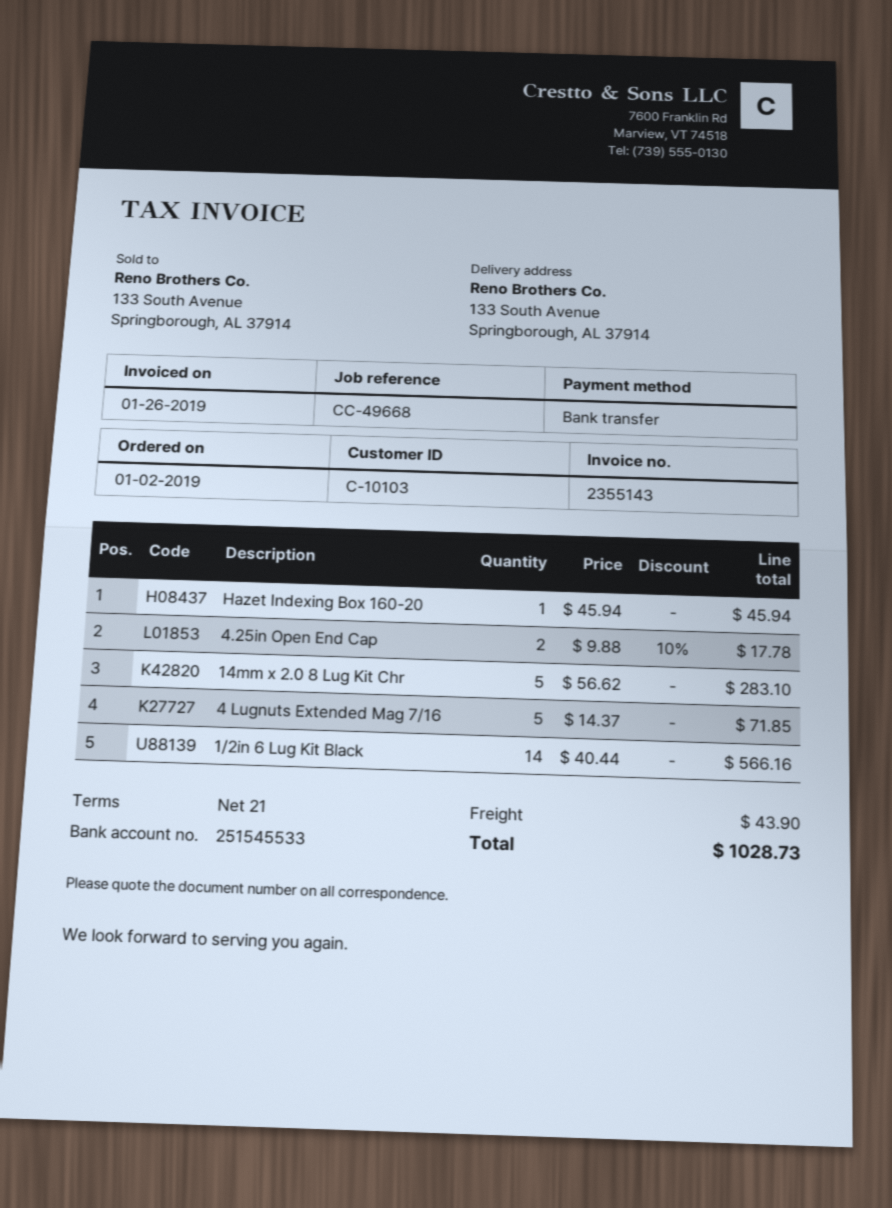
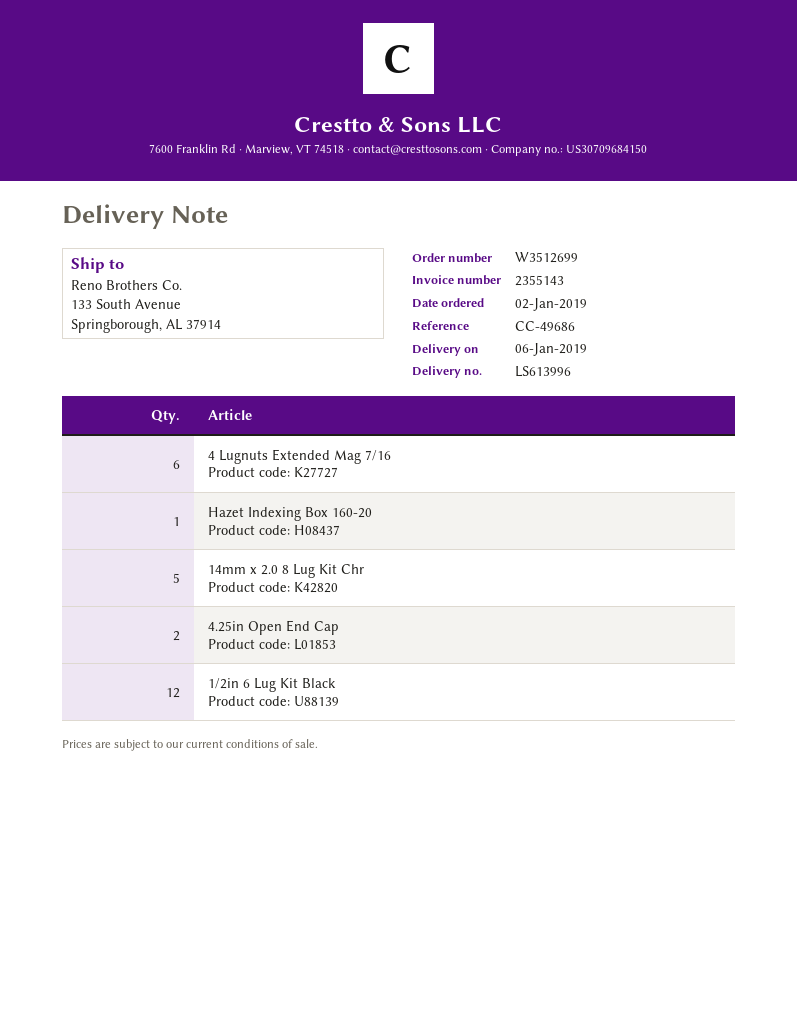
reference: CC-49668 -> CC-49686
4 Lugnuts Extended Mag 7/16: 5 -> 6
1/2in 6 Lug Kit Black: 14 -> 12

